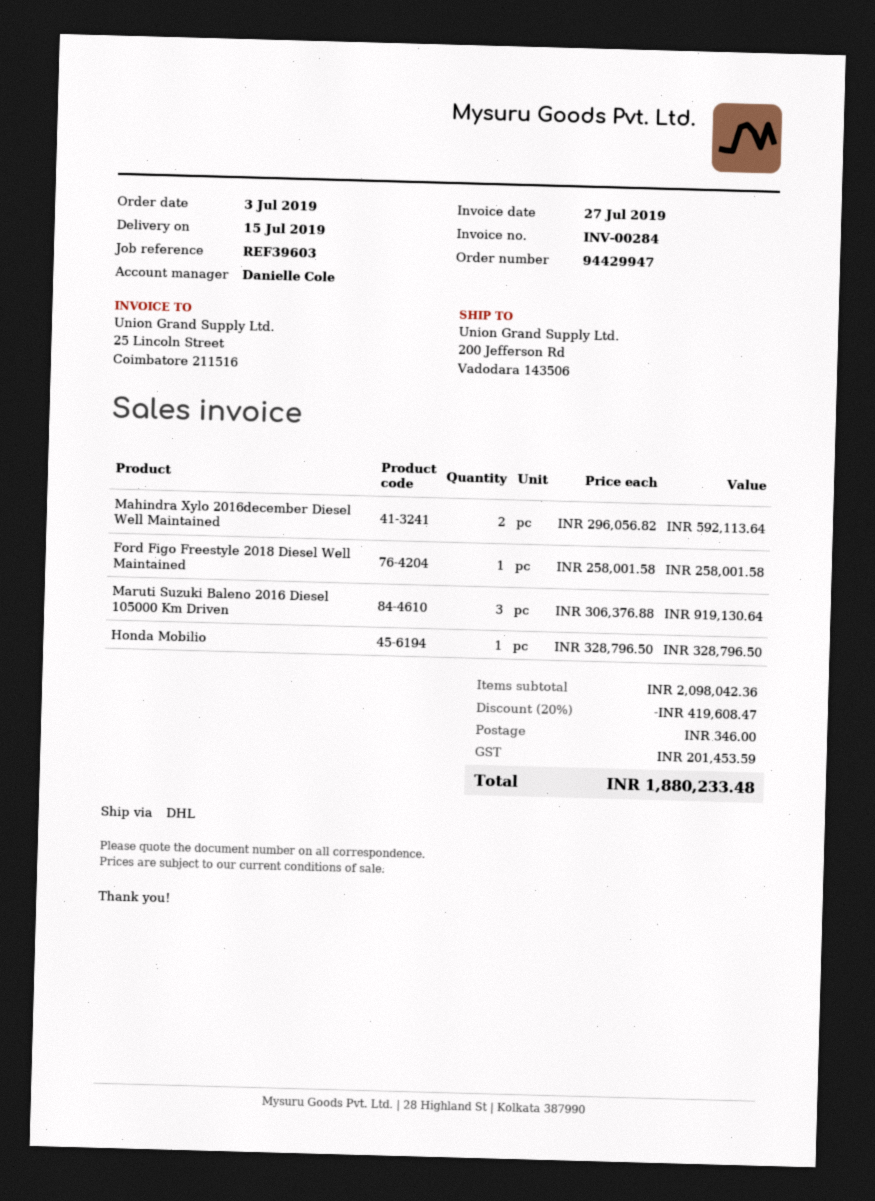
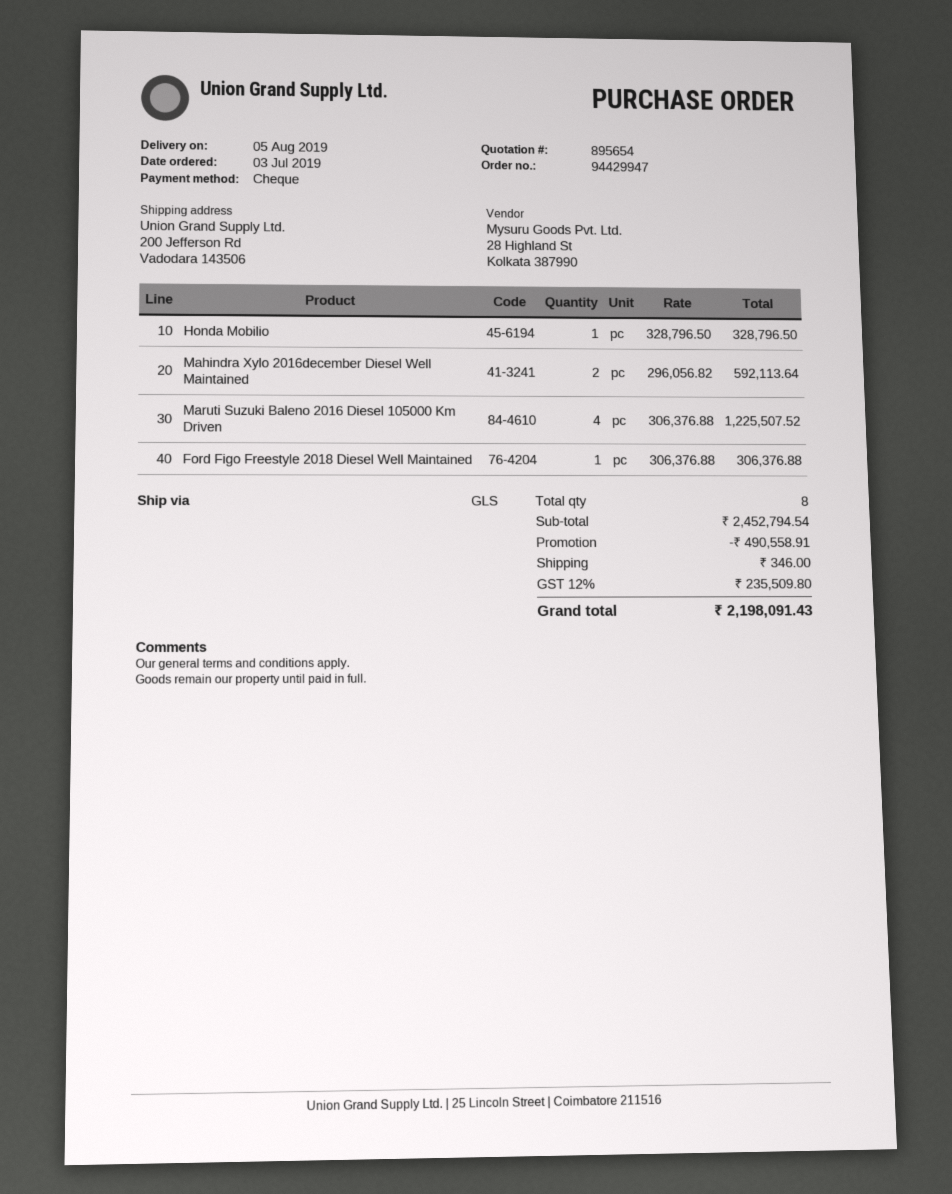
delivery date: 2019-07-15 -> 2019-08-05
shipping method: DHL -> GLS
Ford Figo Freestyle 2018 Diesel Well Maintained: 1 x 258001.58 = 258001.58 -> 1 x 306376.88 = 306376.88
Maruti Suzuki Baleno 2016 Diesel 105000 Km Driven: 3 x 306376.88 = 919130.64 -> 4 x 306376.88 = 1225507.52
subtotal: 2098042.36 -> 2452794.54
discount: 419608.47 -> 490558.91
tax: 201453.59 -> 235509.80
total: 1880233.48 -> 2198091.43

